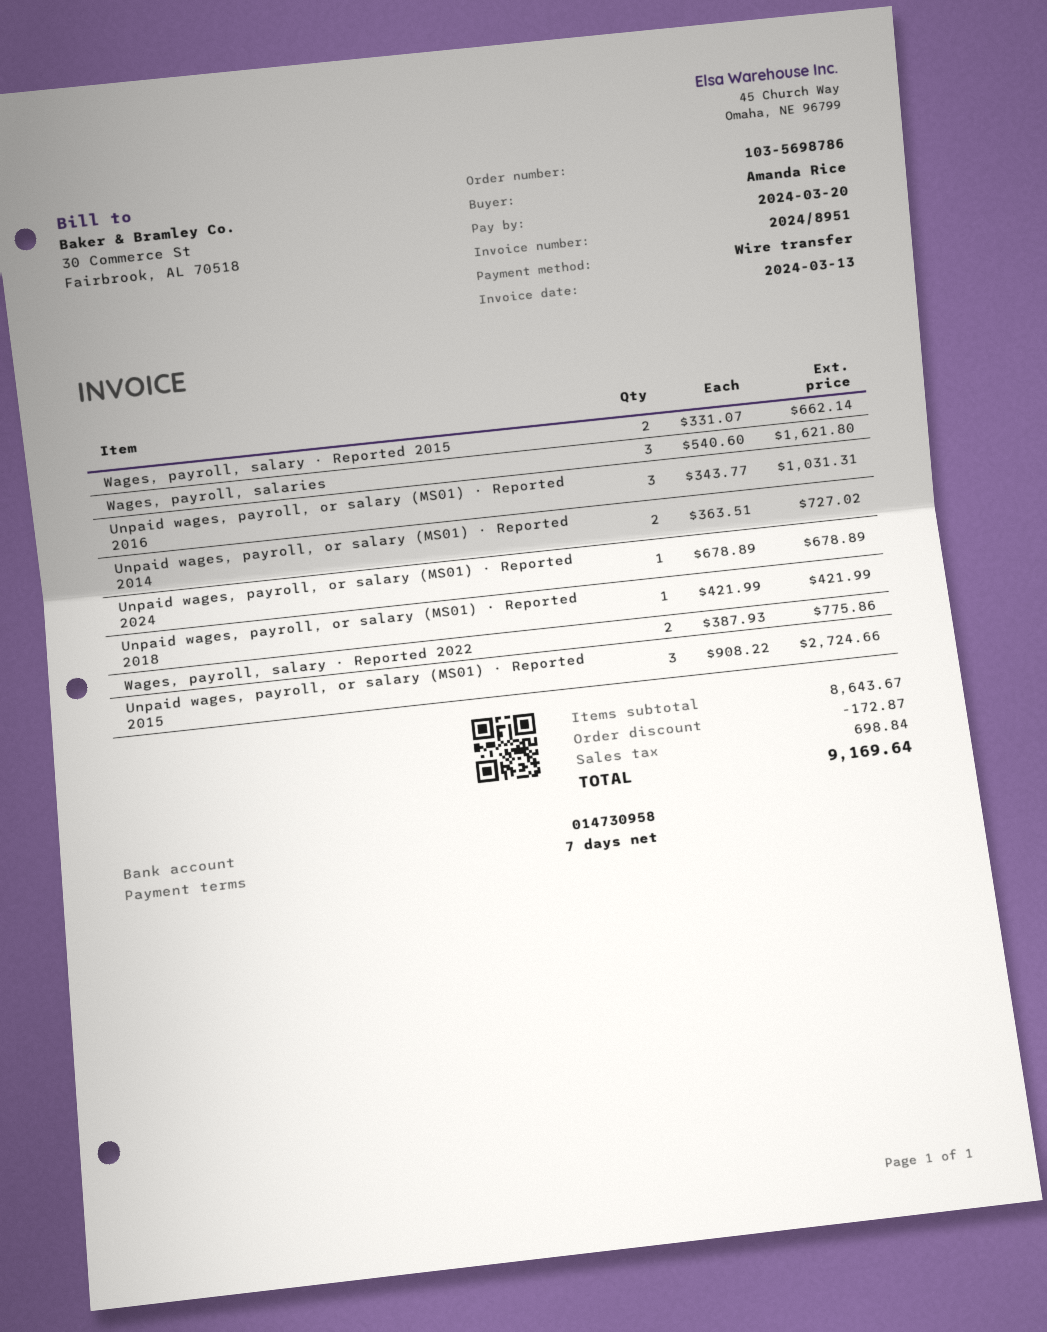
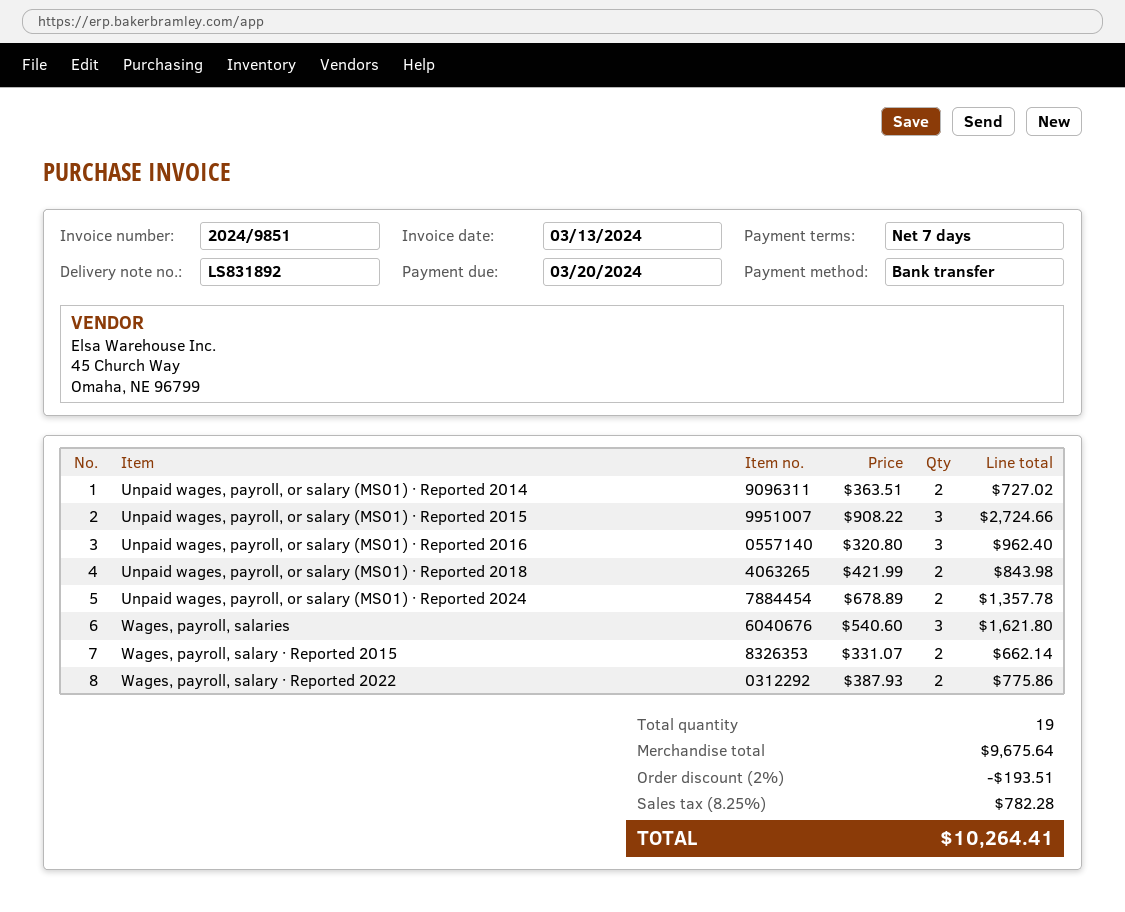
invoice number: 2024/8951 -> 2024/9851
Unpaid wages, payroll, or salary (MS01) · Reported 2016: 3 x 343.77 = 1031.31 -> 3 x 320.80 = 962.40
Unpaid wages, payroll, or salary (MS01) · Reported 2024: 1 x 678.89 = 678.89 -> 2 x 678.89 = 1357.78
Unpaid wages, payroll, or salary (MS01) · Reported 2018: 1 x 421.99 = 421.99 -> 2 x 421.99 = 843.98
subtotal: 8643.67 -> 9675.64
discount: 172.87 -> 193.51
tax: 698.84 -> 782.28
total: 9169.64 -> 10264.41

